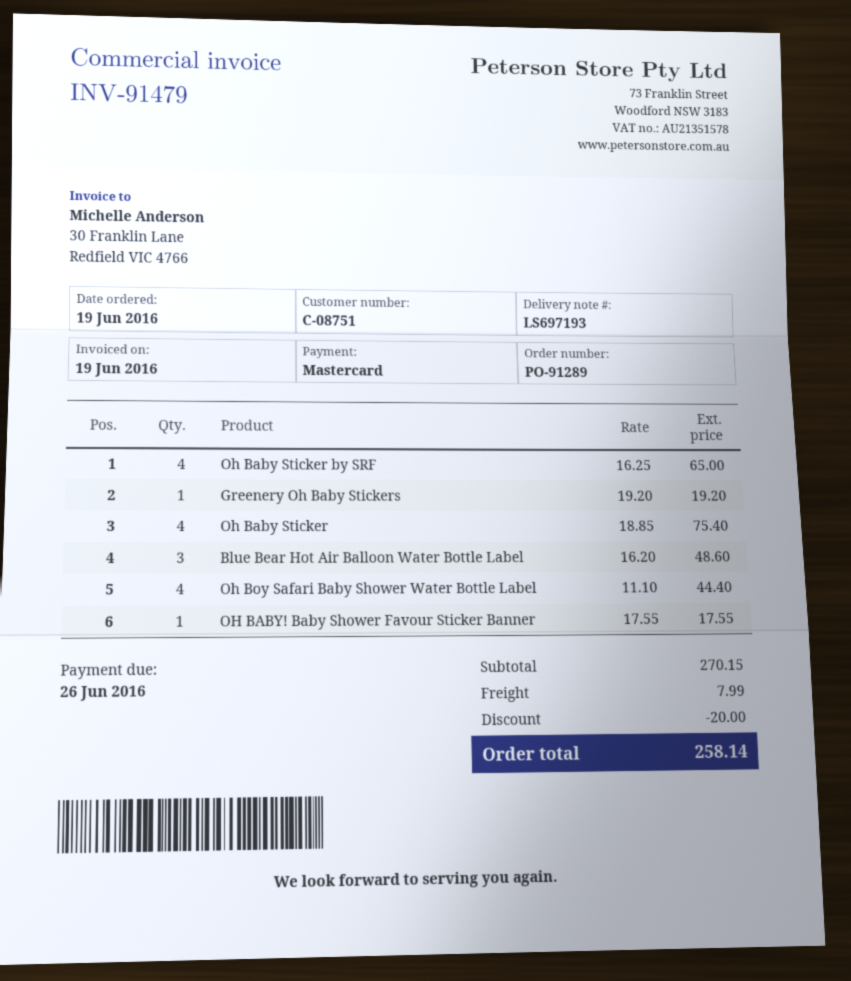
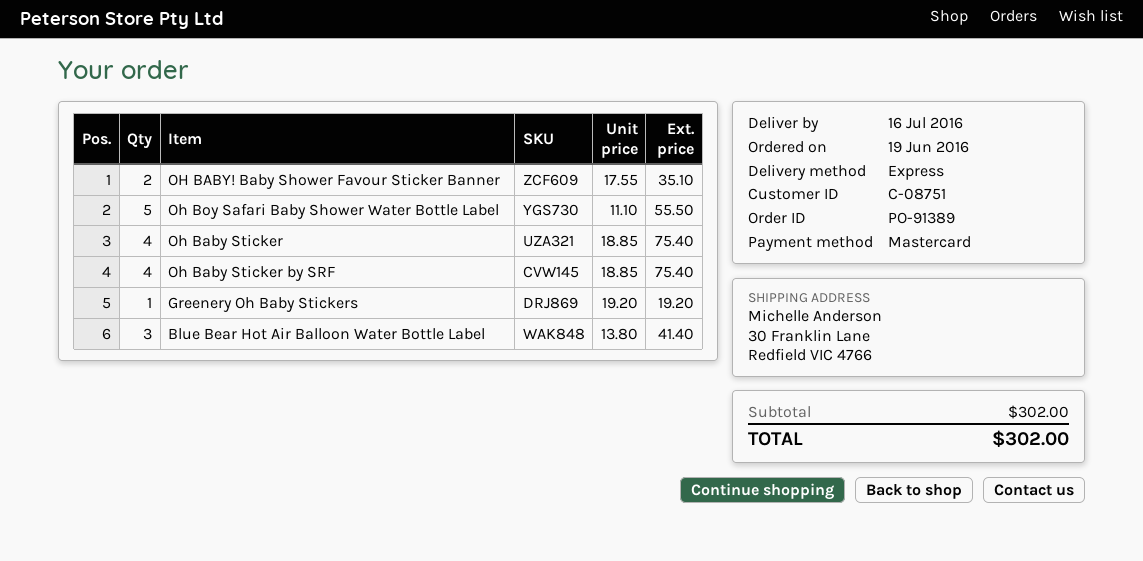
order number: PO-91289 -> PO-91389
Oh Baby Sticker by SRF: 4 x 16.25 = 65.00 -> 4 x 18.85 = 75.40
Blue Bear Hot Air Balloon Water Bottle Label: 3 x 16.20 = 48.60 -> 3 x 13.80 = 41.40
Oh Boy Safari Baby Shower Water Bottle Label: 4 x 11.10 = 44.40 -> 5 x 11.10 = 55.50
OH BABY! Baby Shower Favour Sticker Banner: 1 x 17.55 = 17.55 -> 2 x 17.55 = 35.10
subtotal: 270.15 -> 302.00
discount: 20.00 -> none
shipping: 7.99 -> none
total: 258.14 -> 302.00

